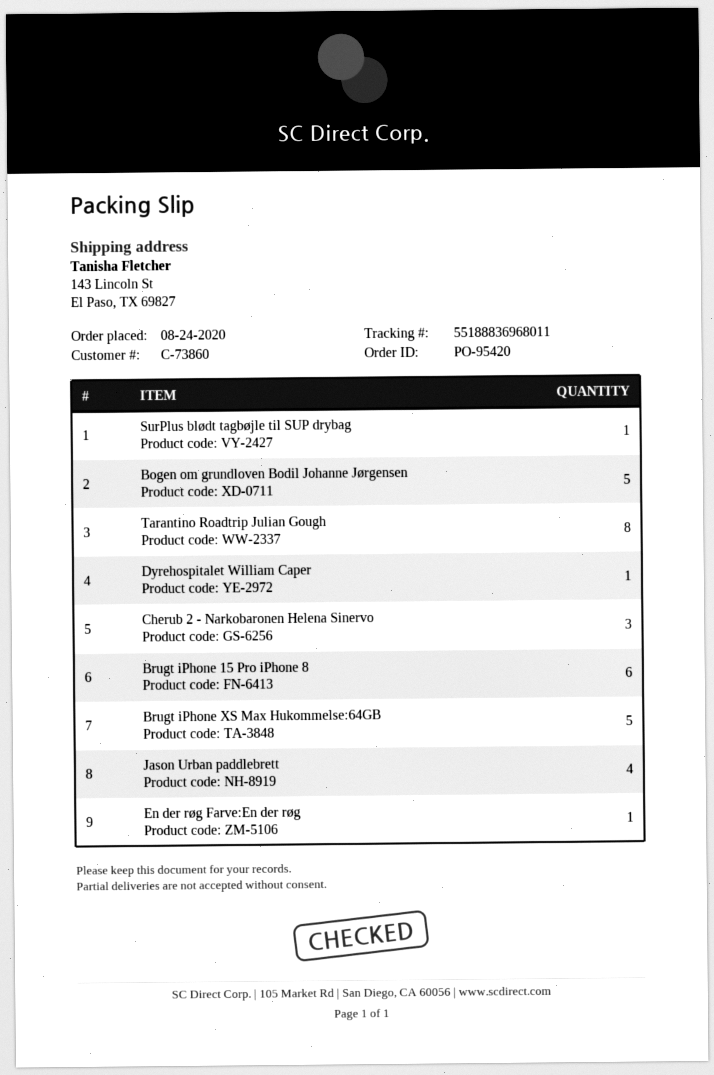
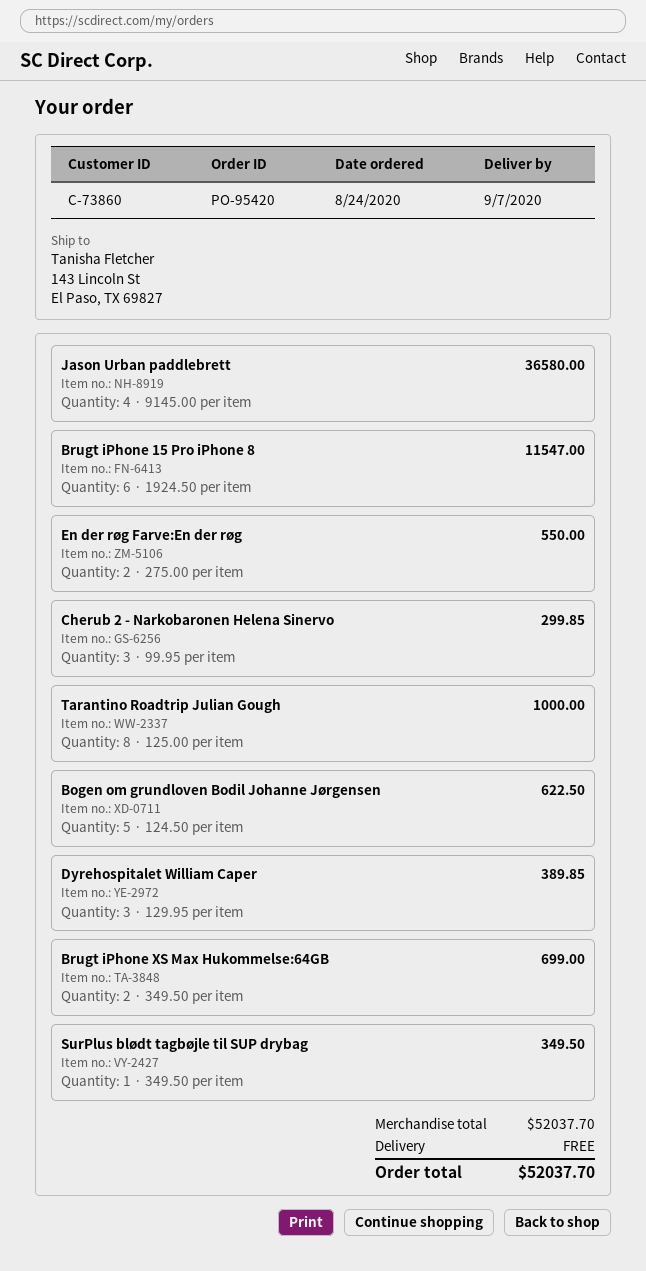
Dyrehospitalet William Caper: 1 -> 3
Brugt iPhone XS Max Hukommelse:64GB: 5 -> 2
En der røg Farve:En der røg: 1 -> 2

